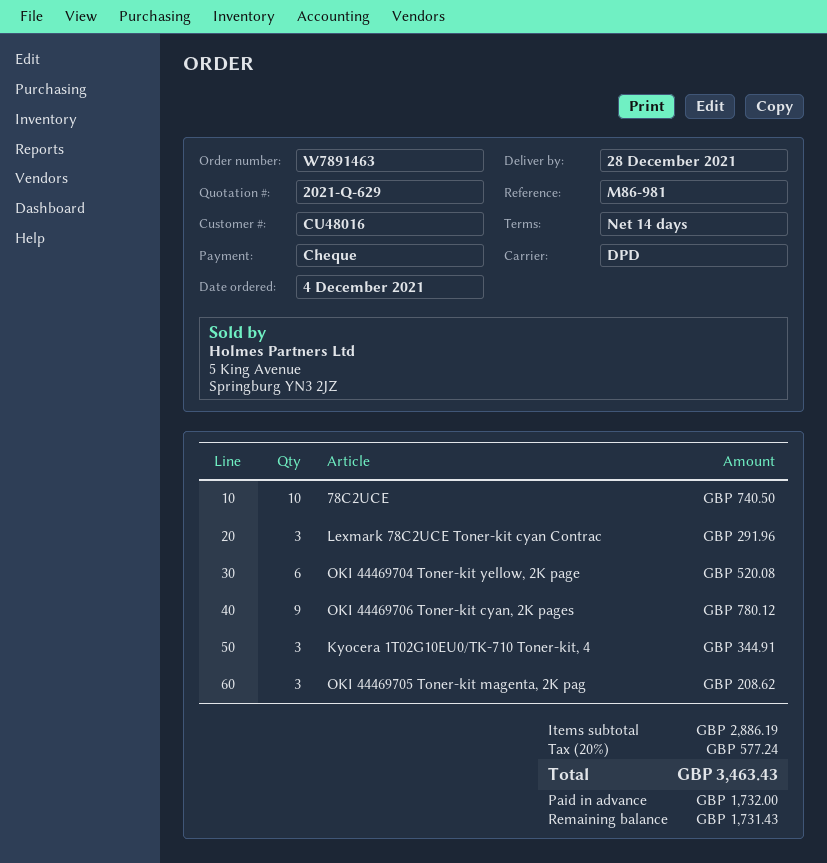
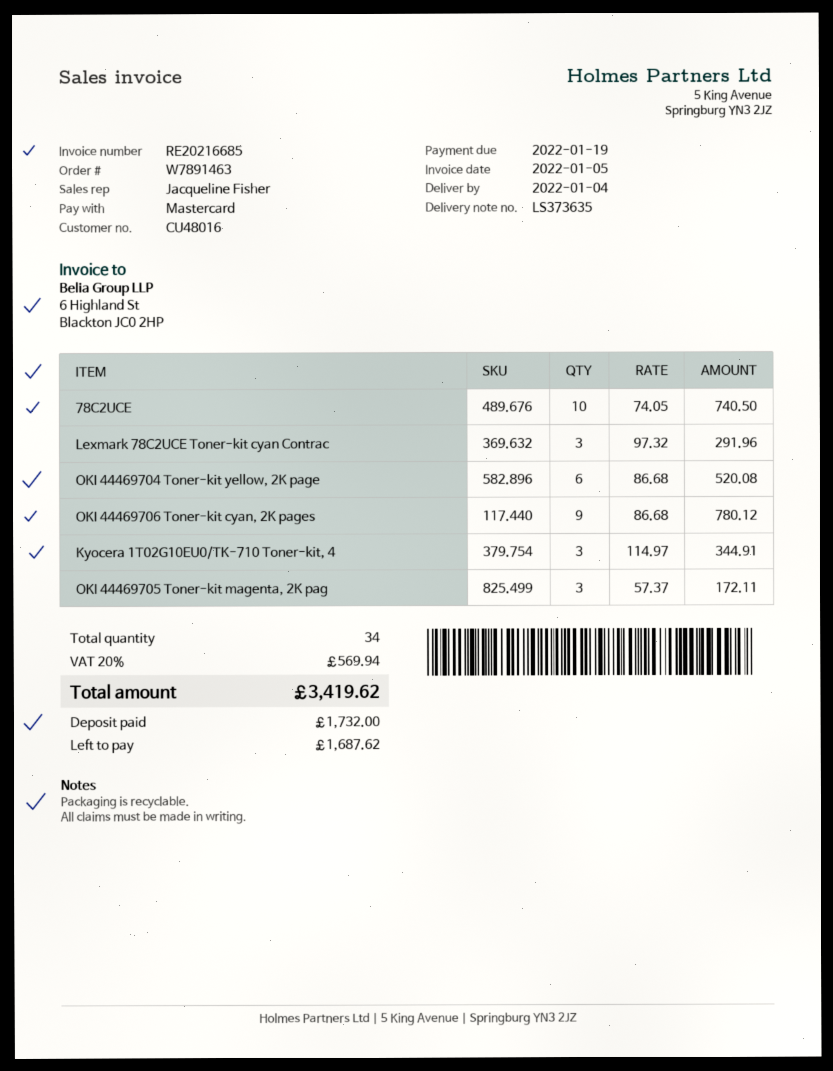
delivery date: 2021-12-28 -> 2022-01-04
payment method: cheque -> Mastercard
OKI 44469705 Toner-kit magenta, 2K pag: 3 for 208.62 -> 3 for 172.11
tax: 20% = 577.24 -> 20% = 569.94
total: 3463.43 -> 3419.62
balance: 1731.43 -> 1687.62

